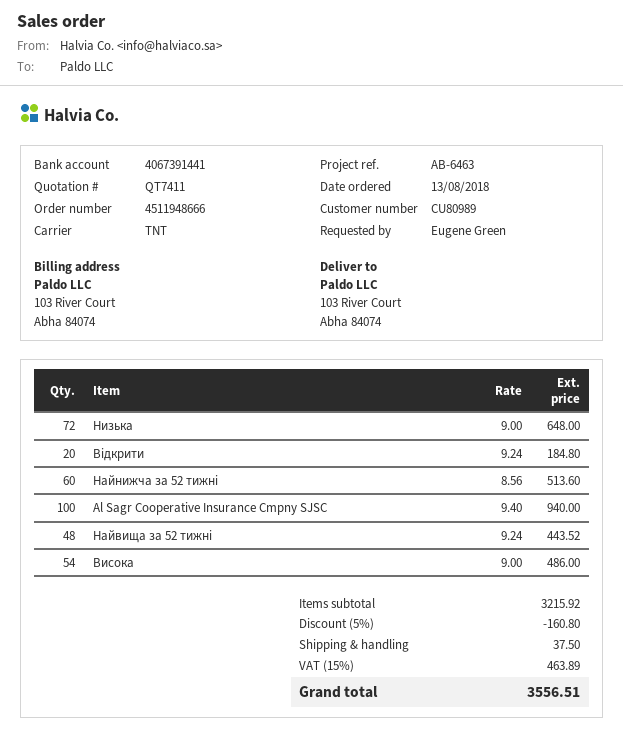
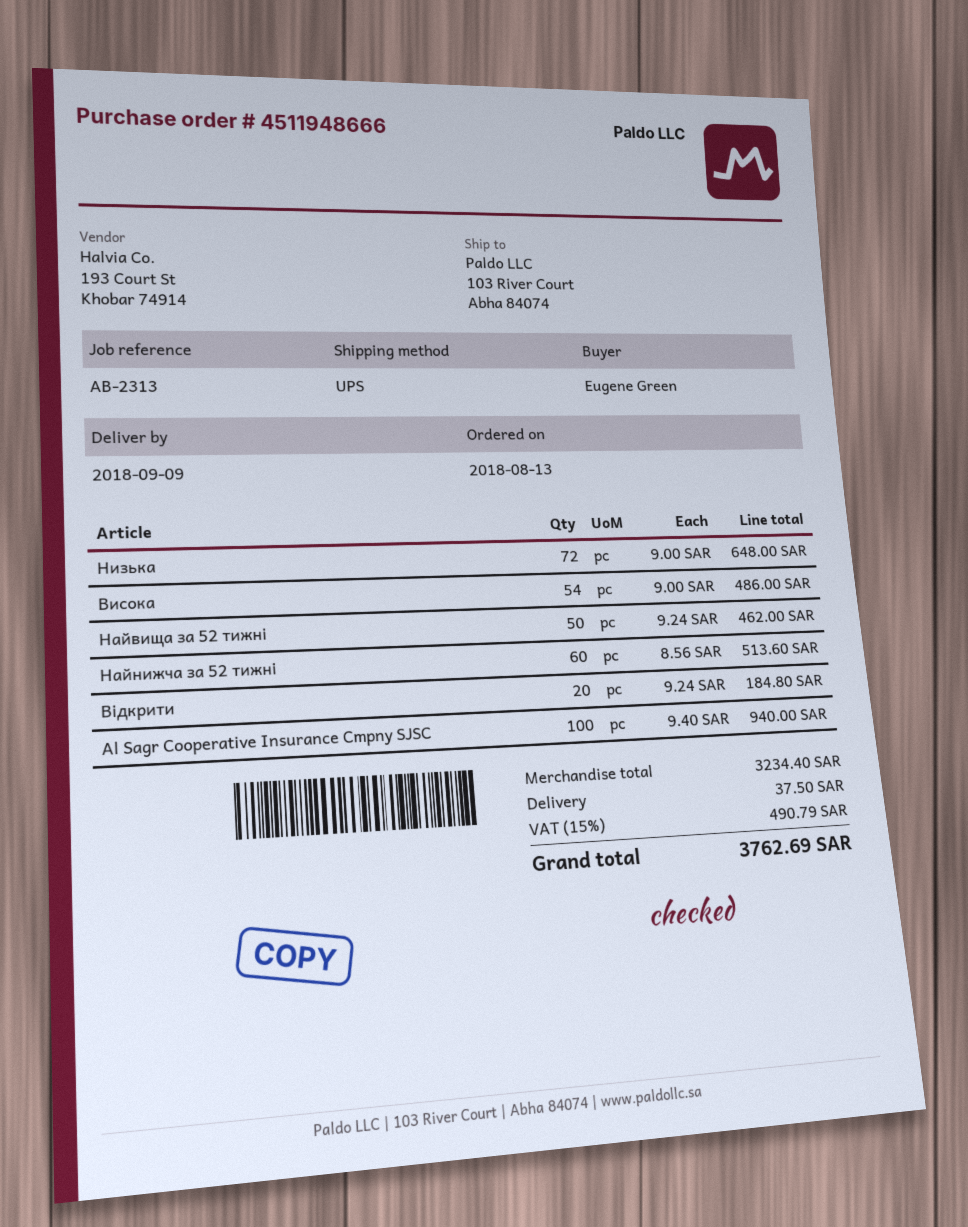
reference: AB-6463 -> AB-2313
shipping method: TNT -> UPS
Найвища за 52 тижні: 48 x 9.24 = 443.52 -> 50 x 9.24 = 462.00
subtotal: 3215.92 -> 3234.40
discount: 5% = 160.80 -> none
tax: 15% = 463.89 -> 15% = 490.79
total: 3556.51 -> 3762.69

